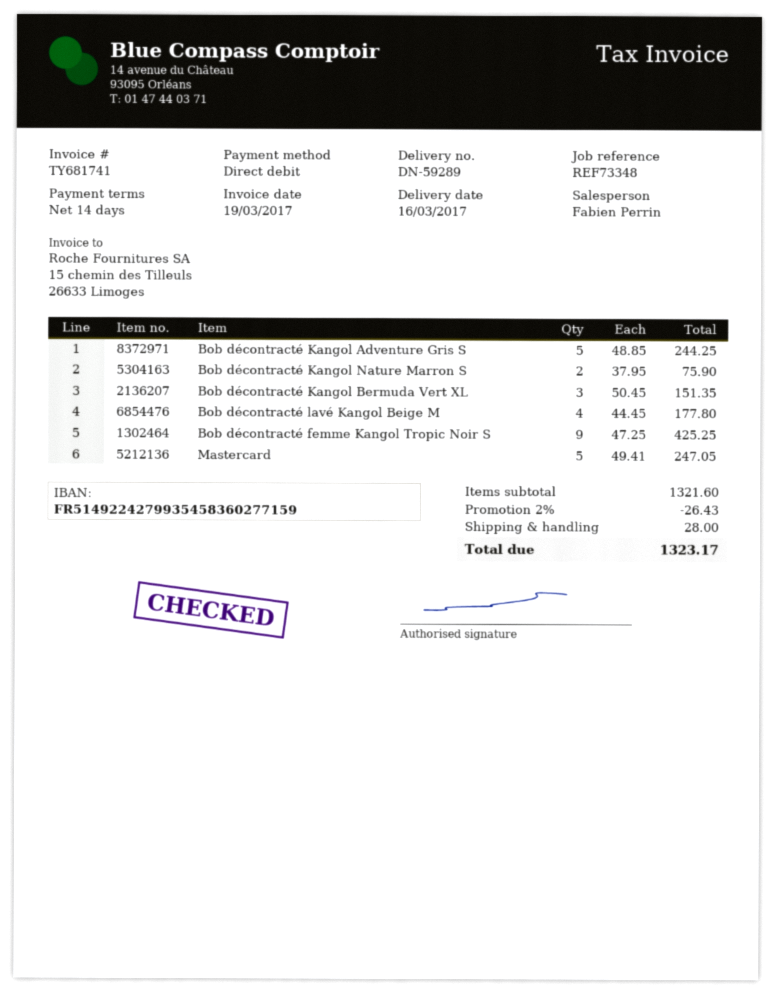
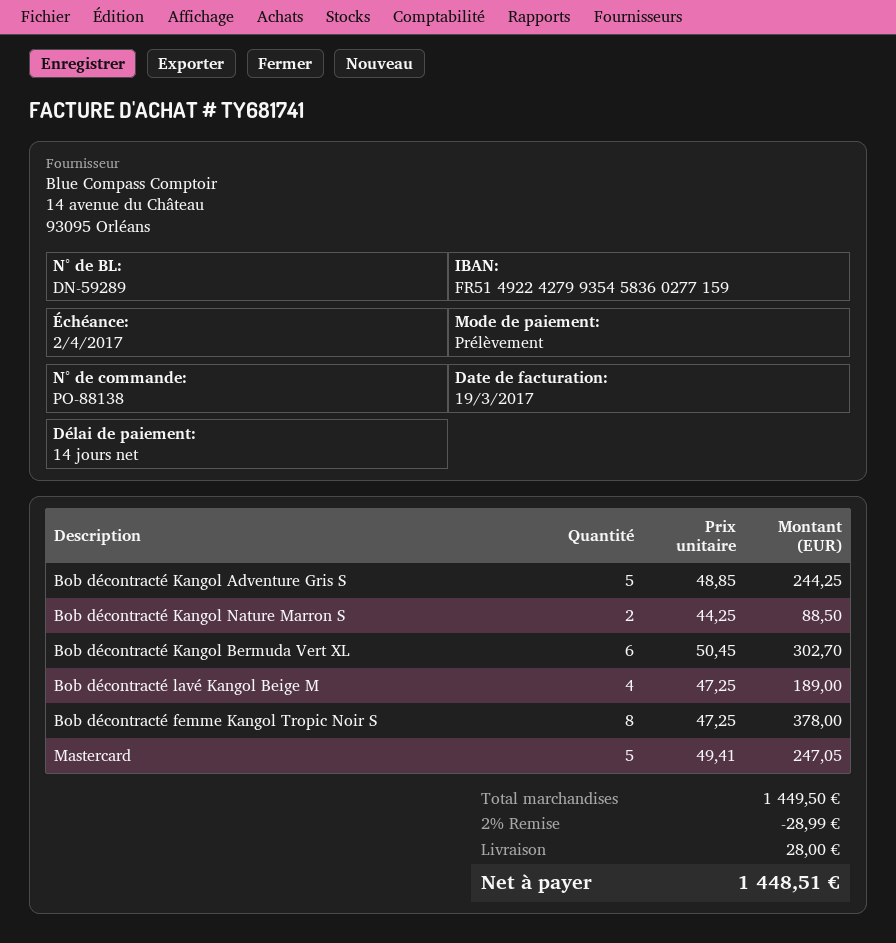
Bob décontracté Kangol Nature Marron S: 2 x 37.95 = 75.90 -> 2 x 44.25 = 88.50
Bob décontracté Kangol Bermuda Vert XL: 3 x 50.45 = 151.35 -> 6 x 50.45 = 302.70
Bob décontracté lavé Kangol Beige M: 4 x 44.45 = 177.80 -> 4 x 47.25 = 189.00
Bob décontracté femme Kangol Tropic Noir S: 9 x 47.25 = 425.25 -> 8 x 47.25 = 378.00
subtotal: 1321.60 -> 1449.50
discount: 2% = 26.43 -> 2% = 28.99
total: 1323.17 -> 1448.51

